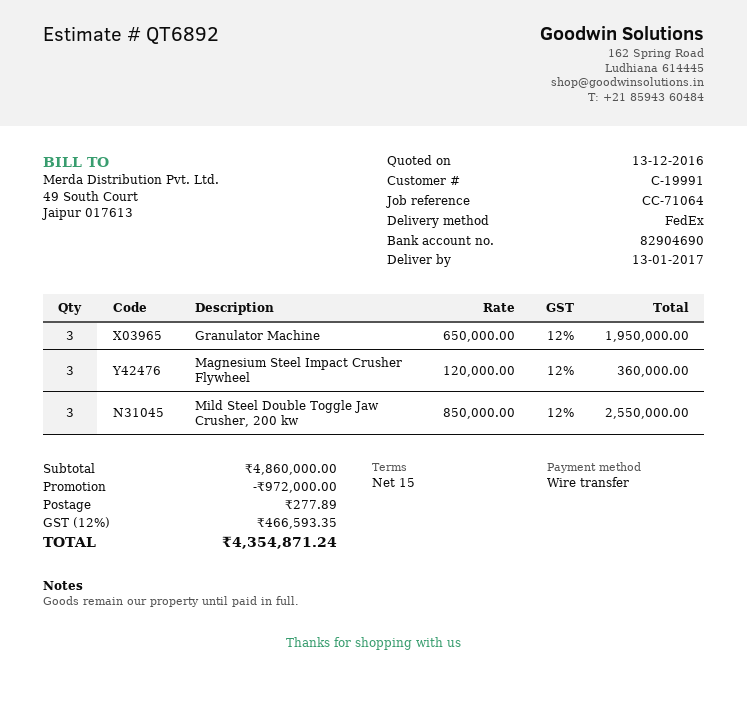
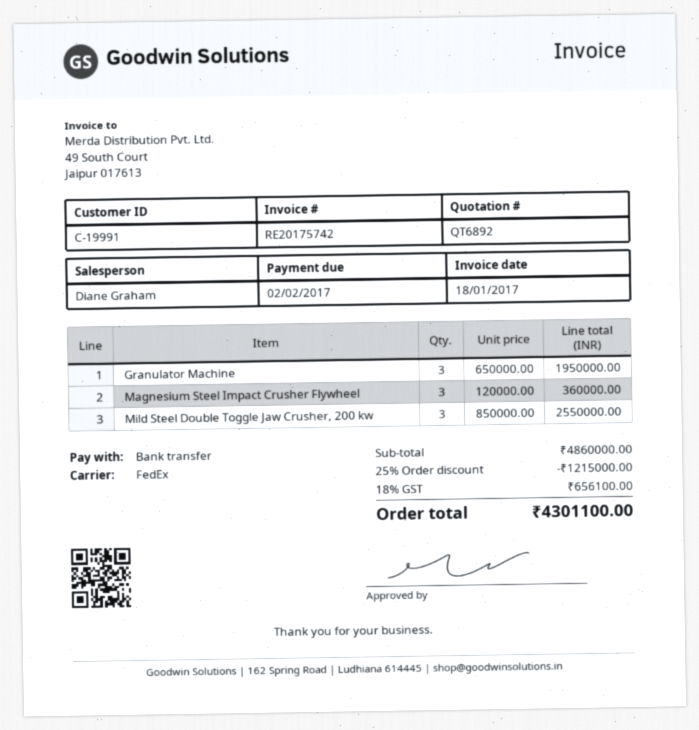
discount: 972000.00 -> 1215000.00
shipping: 277.89 -> none
tax: 12% = 466593.35 -> 18% = 656100.00
total: 4354871.24 -> 4301100.00

